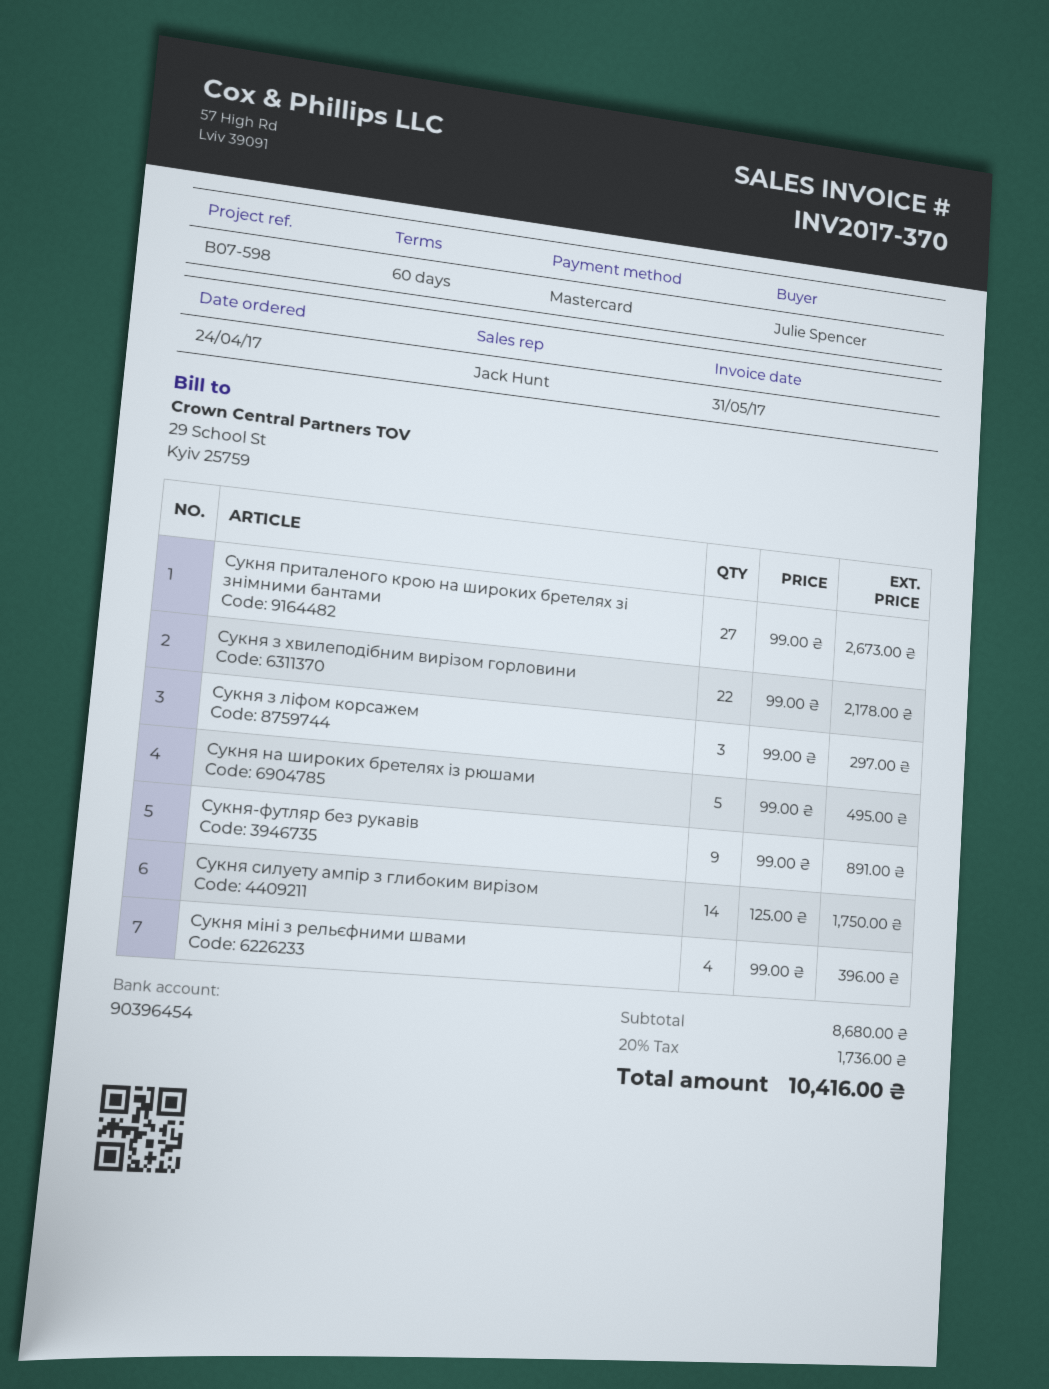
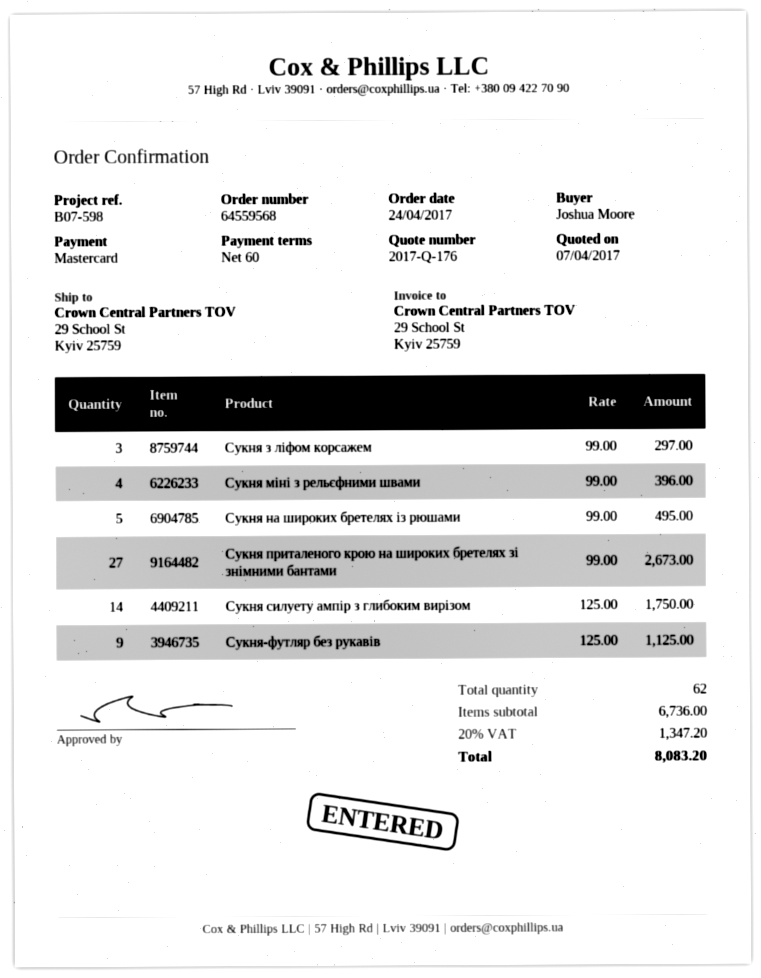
ordered by: Julie Spencer -> Joshua Moore
Сукня з хвилеподібним вирізом горловини: 22 x 99.00 = 2178.00 -> none
Сукня-футляр без рукавів: 9 x 99.00 = 891.00 -> 9 x 125.00 = 1125.00
subtotal: 8680.00 -> 6736.00
tax: 20% = 1736.00 -> 20% = 1347.20
total: 10416.00 -> 8083.20

